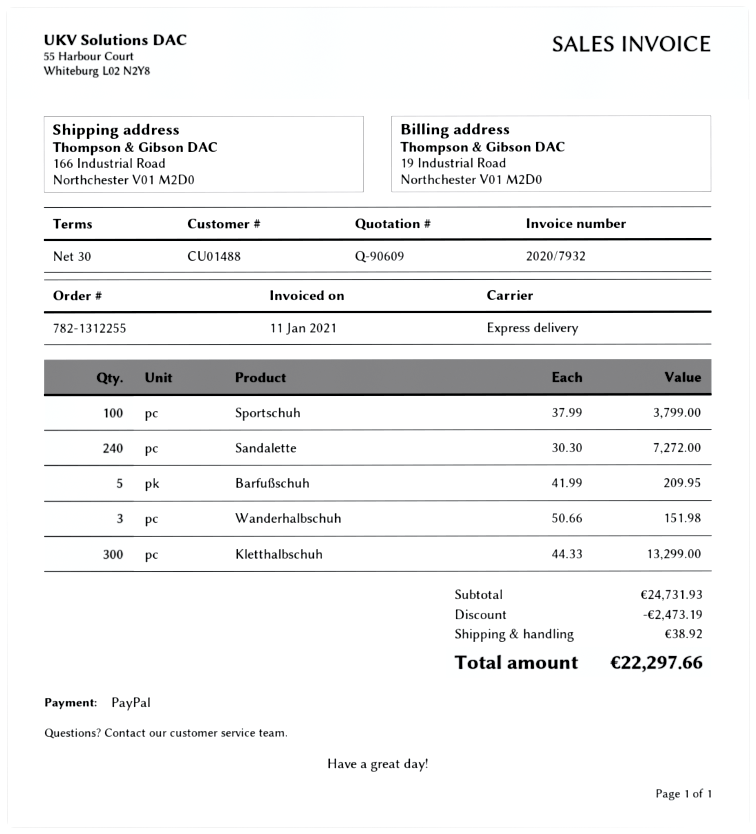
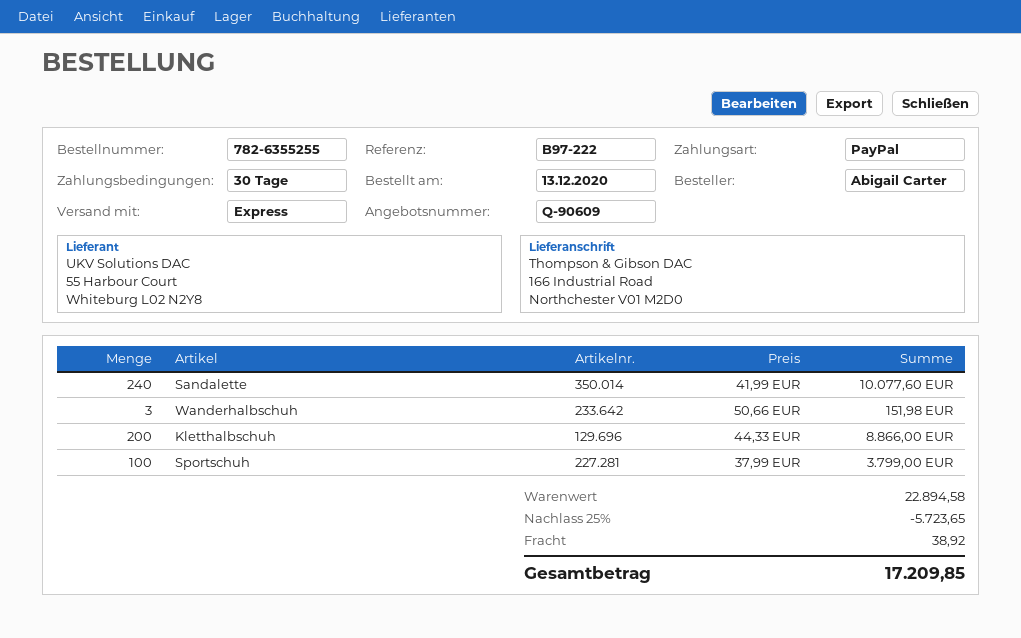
order number: 782-1312255 -> 782-6355255
Sandalette: 240 x 30.30 = 7272.00 -> 240 x 41.99 = 10077.60
Barfußschuh: 5 x 41.99 = 209.95 -> none
Kletthalbschuh: 300 x 44.33 = 13299.00 -> 200 x 44.33 = 8866.00
subtotal: 24731.93 -> 22894.58
discount: 2473.19 -> 5723.65
total: 22297.66 -> 17209.85

